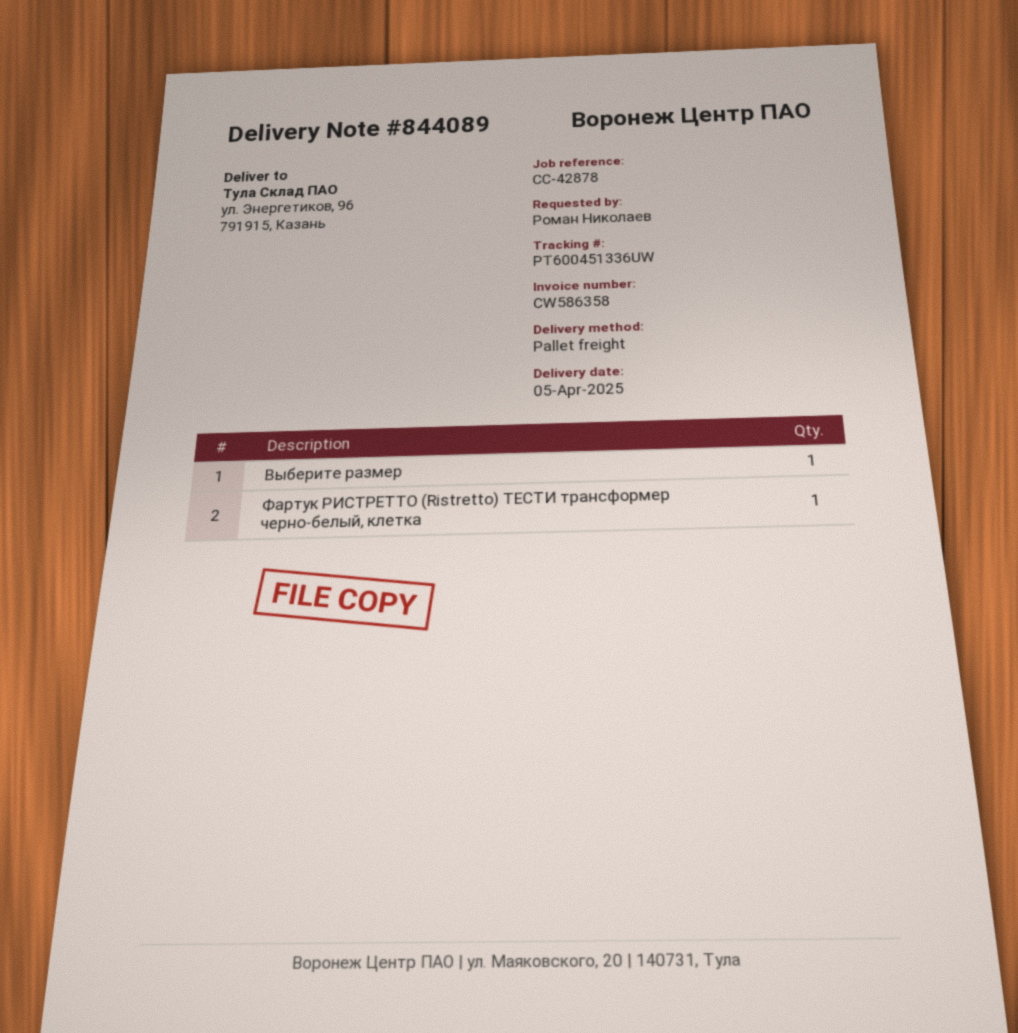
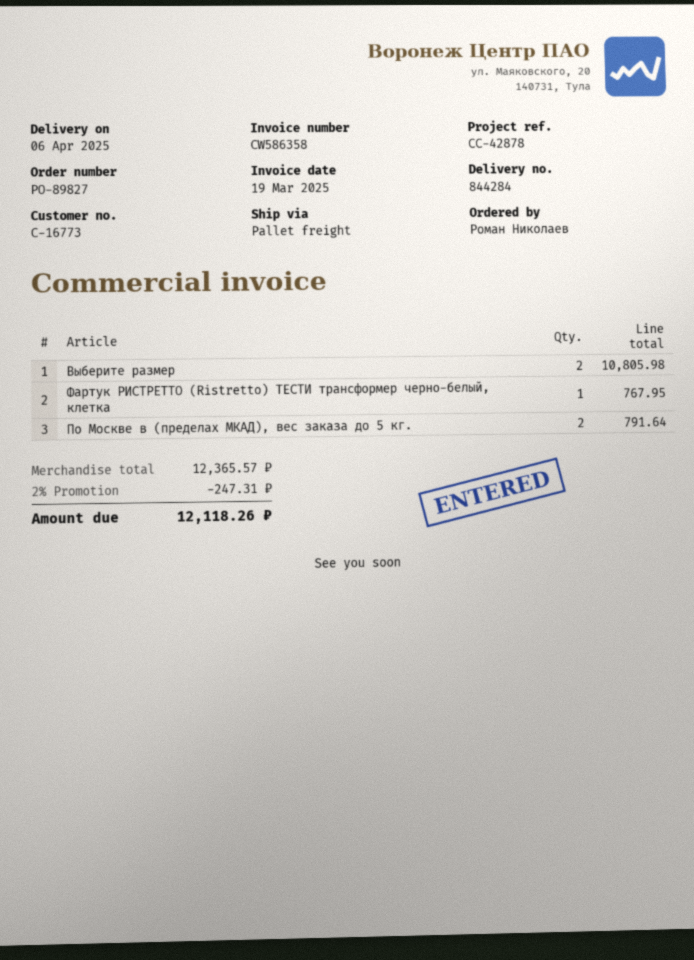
delivery note number: 844089 -> 844284
delivery date: 2025-04-05 -> 2025-04-06
Выберите размер: 1 -> 2
По Москве в (пределах МКАД), вес заказа до 5 кг.: none -> 2

